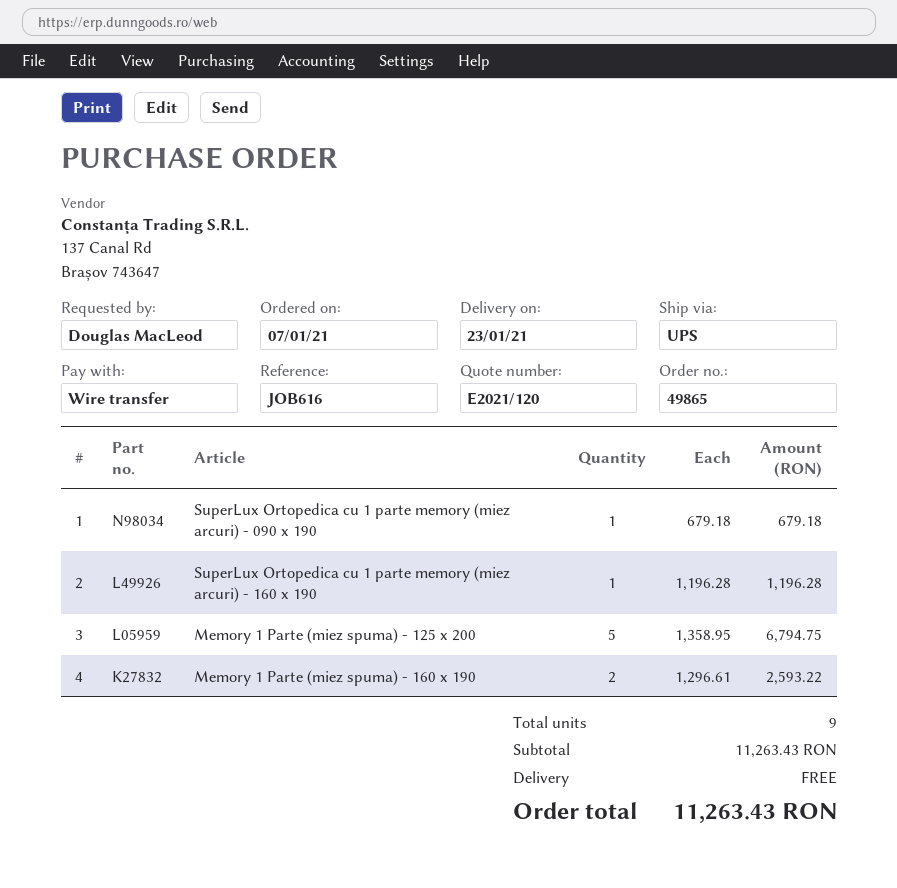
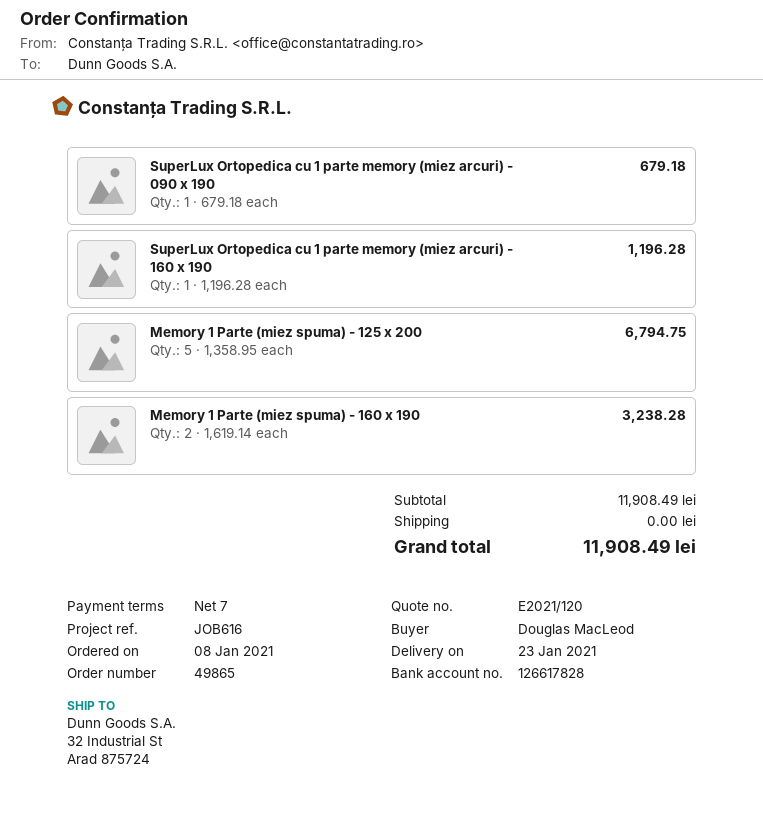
order date: 2021-01-07 -> 2021-01-08
Memory 1 Parte (miez spuma) - 160 x 190: 2 x 1296.61 = 2593.22 -> 2 x 1619.14 = 3238.28
subtotal: 11263.43 -> 11908.49
total: 11263.43 -> 11908.49

